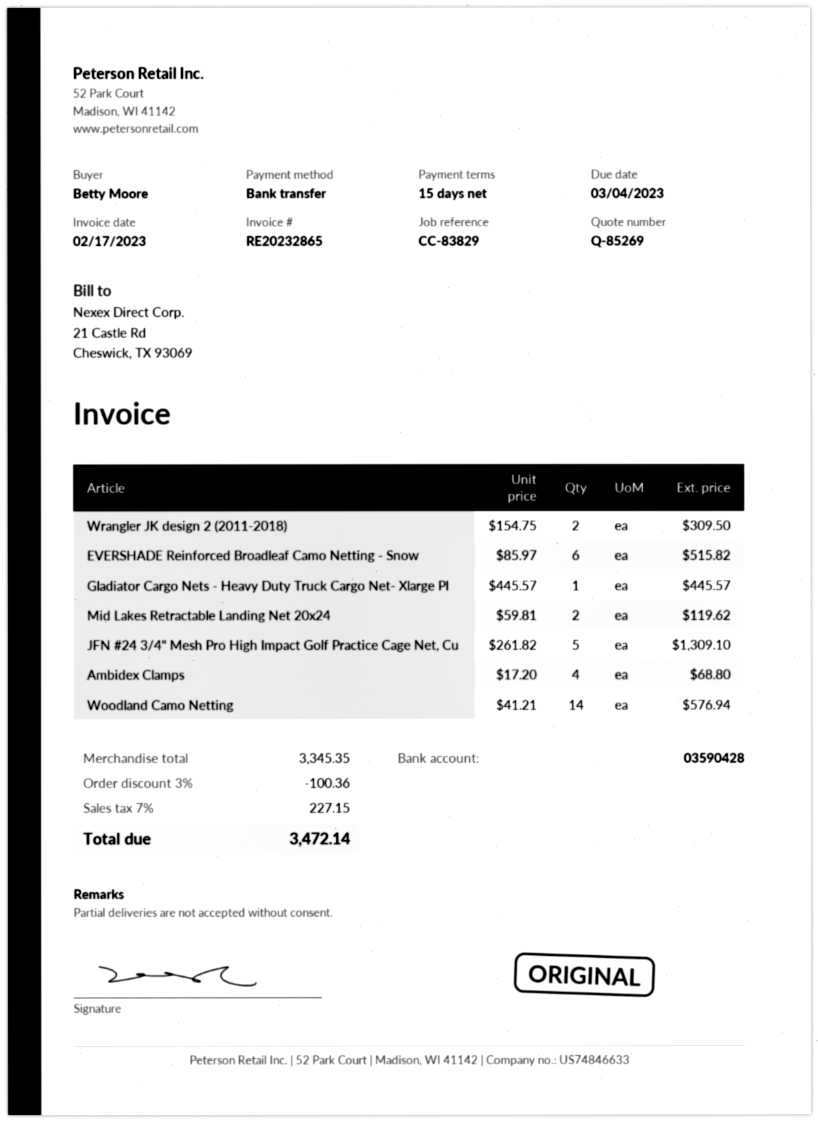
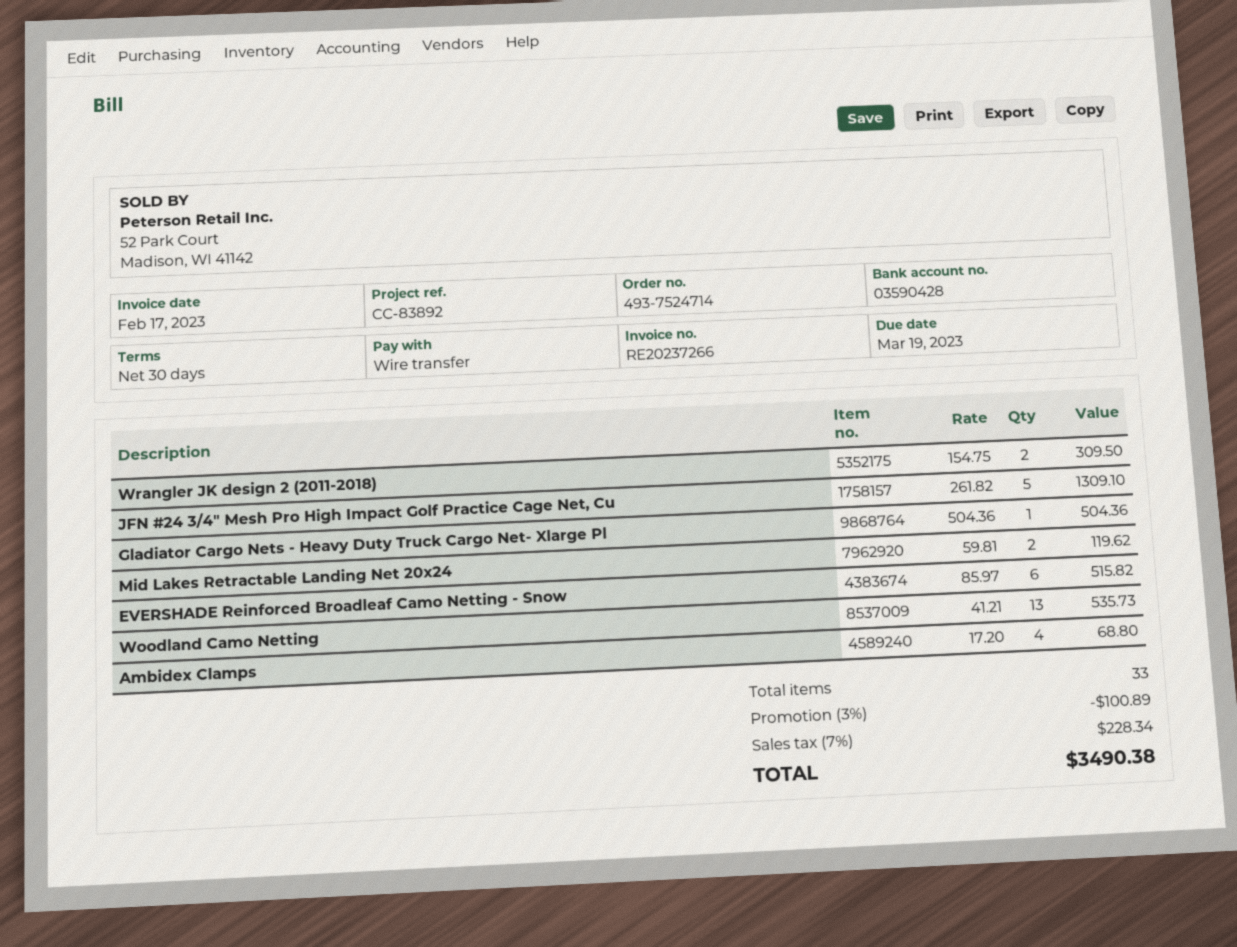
invoice number: RE20232865 -> RE20237266
payment terms: 15 days -> 30 days
due date: 2023-03-04 -> 2023-03-19
reference: CC-83829 -> CC-83892
Gladiator Cargo Nets - Heavy Duty Truck Cargo Net- Xlarge Pl: 1 x 445.57 = 445.57 -> 1 x 504.36 = 504.36
Woodland Camo Netting: 14 x 41.21 = 576.94 -> 13 x 41.21 = 535.73
discount: 3% = 100.36 -> 3% = 100.89
tax: 7% = 227.15 -> 7% = 228.34
total: 3472.14 -> 3490.38

